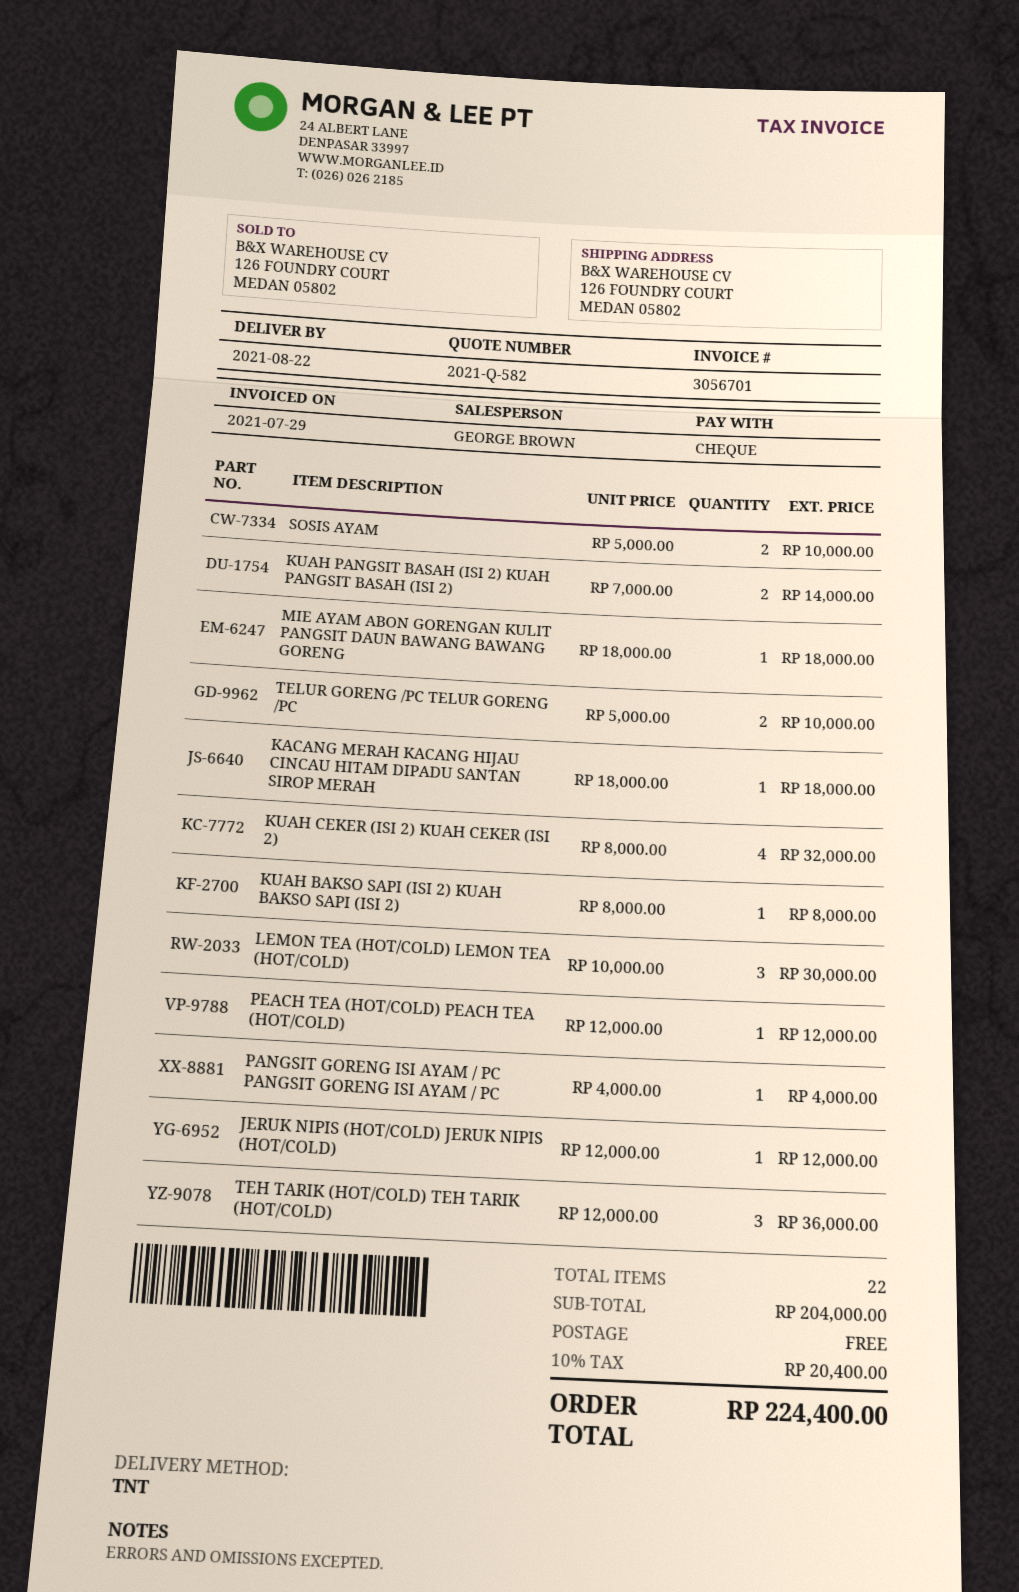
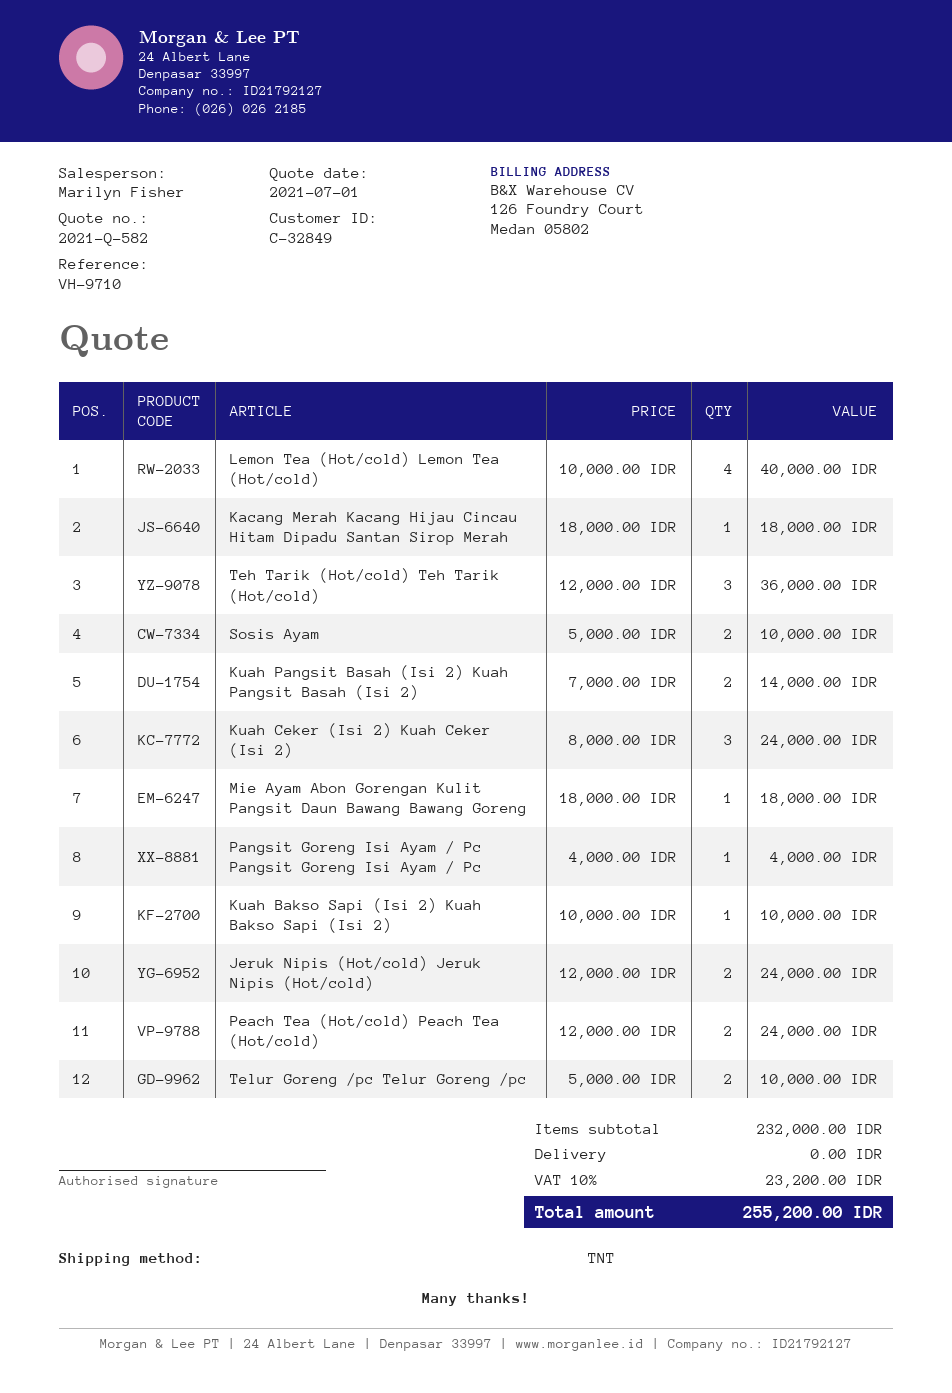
sales rep: GEORGE BROWN -> Marilyn Fisher
KUAH CEKER (ISI 2) KUAH CEKER (ISI 2): 4 x 8000.00 = 32000.00 -> 3 x 8000.00 = 24000.00
KUAH BAKSO SAPI (ISI 2) KUAH BAKSO SAPI (ISI 2): 1 x 8000.00 = 8000.00 -> 1 x 10000.00 = 10000.00
LEMON TEA (HOT/COLD) LEMON TEA (HOT/COLD): 3 x 10000.00 = 30000.00 -> 4 x 10000.00 = 40000.00
PEACH TEA (HOT/COLD) PEACH TEA (HOT/COLD): 1 x 12000.00 = 12000.00 -> 2 x 12000.00 = 24000.00
JERUK NIPIS (HOT/COLD) JERUK NIPIS (HOT/COLD): 1 x 12000.00 = 12000.00 -> 2 x 12000.00 = 24000.00
subtotal: 204000.00 -> 232000.00
tax: 10% = 20400.00 -> 10% = 23200.00
total: 224400.00 -> 255200.00

